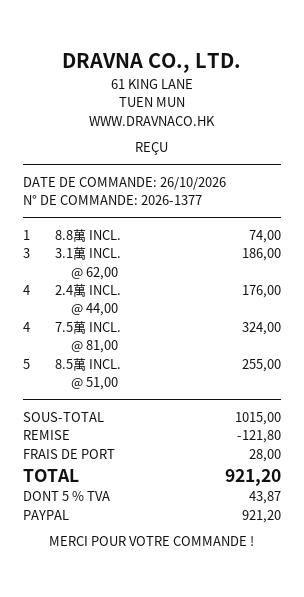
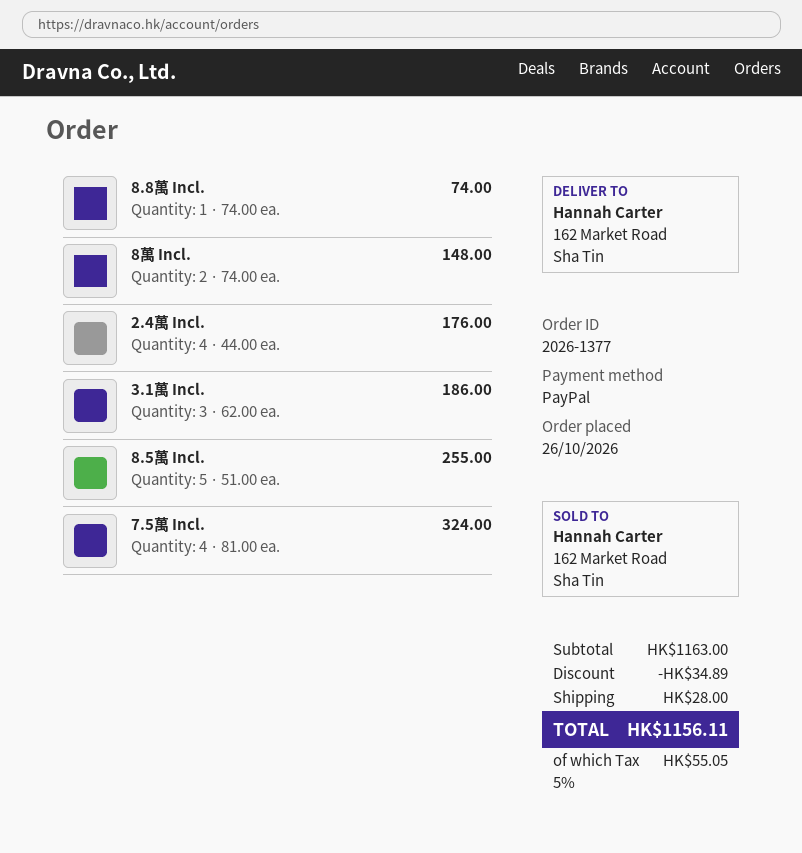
8萬 Incl.: none -> 2 x 74.00 = 148.00
subtotal: 1015.00 -> 1163.00
discount: 121.80 -> 34.89
tax: 5% = 43.87 -> 5% = 55.05
total: 921.20 -> 1156.11

